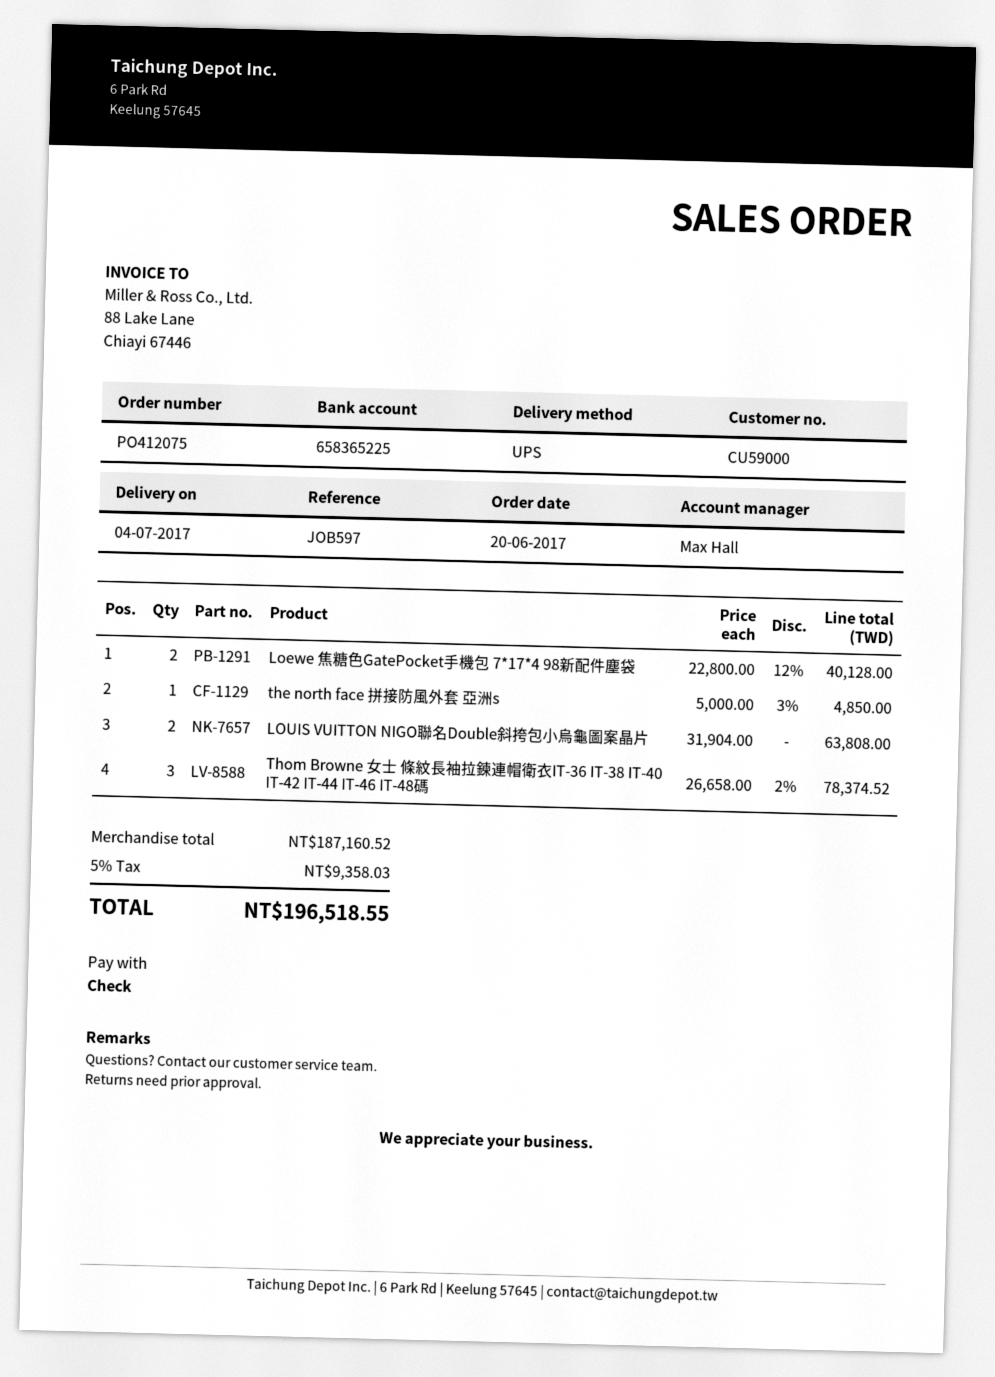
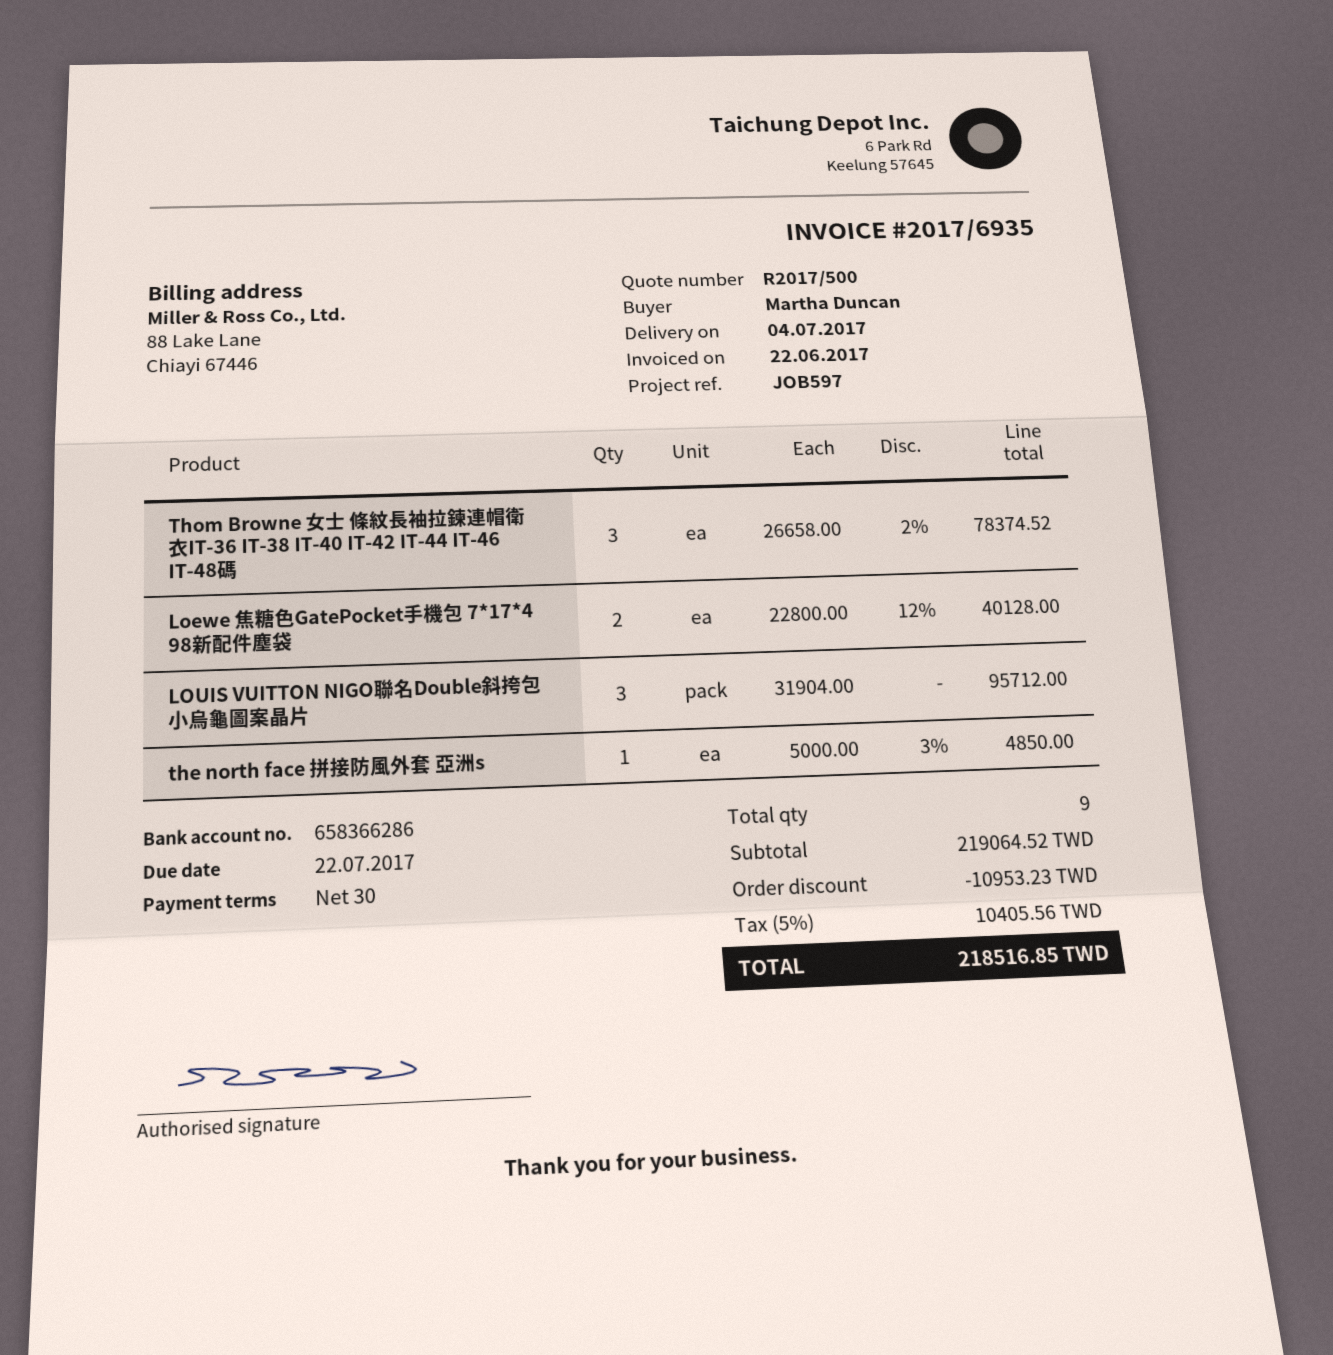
bank account: 658365225 -> 658366286
LOUIS VUITTON NIGO聯名Double斜挎包小烏龜圖案晶片: 2 x 31904.00 = 63808.00 -> 3 x 31904.00 = 95712.00
subtotal: 187160.52 -> 219064.52
discount: none -> 10953.23
tax: 5% = 9358.03 -> 5% = 10405.56
total: 196518.55 -> 218516.85

